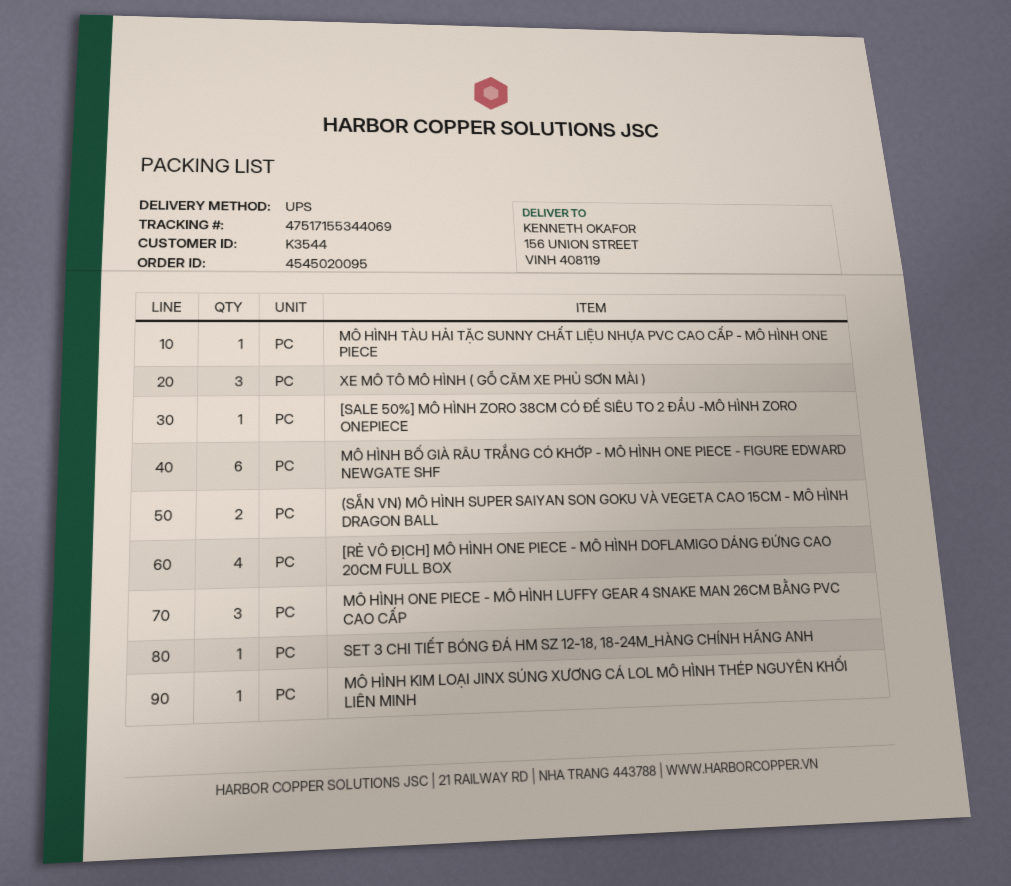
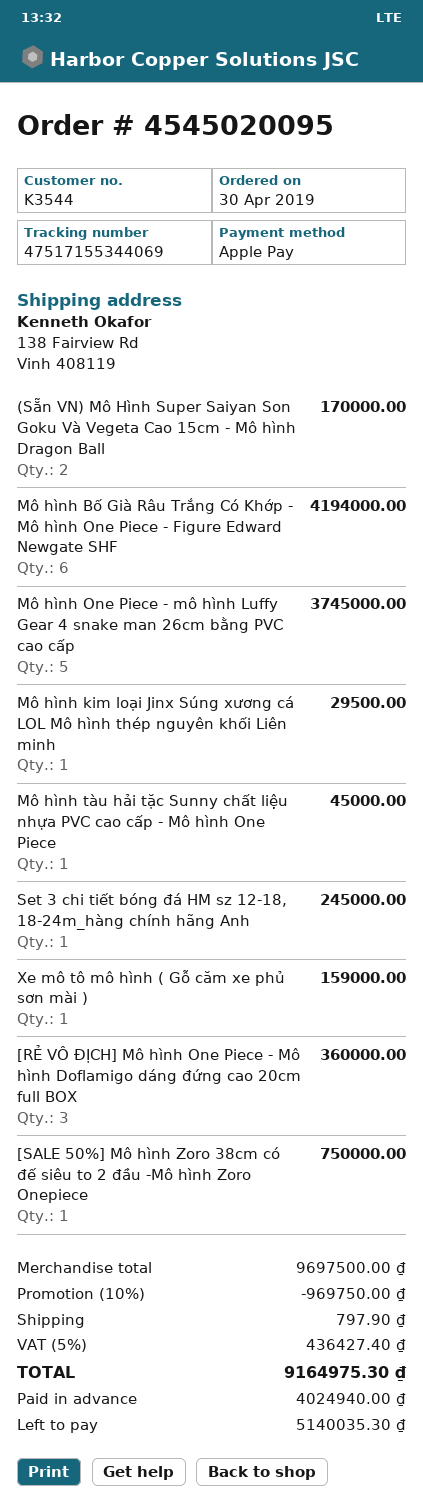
ship to: 156 UNION STREET, VINH 408119 -> 138 Fairview Rd, Vinh 408119
XE MÔ TÔ MÔ HÌNH ( GỖ CĂM XE PHỦ SƠN MÀI ): 3 -> 1
[RẺ VÔ ĐỊCH] MÔ HÌNH ONE PIECE - MÔ HÌNH DOFLAMIGO DÁNG ĐỨNG CAO 20CM FULL BOX: 4 -> 3
MÔ HÌNH ONE PIECE - MÔ HÌNH LUFFY GEAR 4 SNAKE MAN 26CM BẰNG PVC CAO CẤP: 3 -> 5

